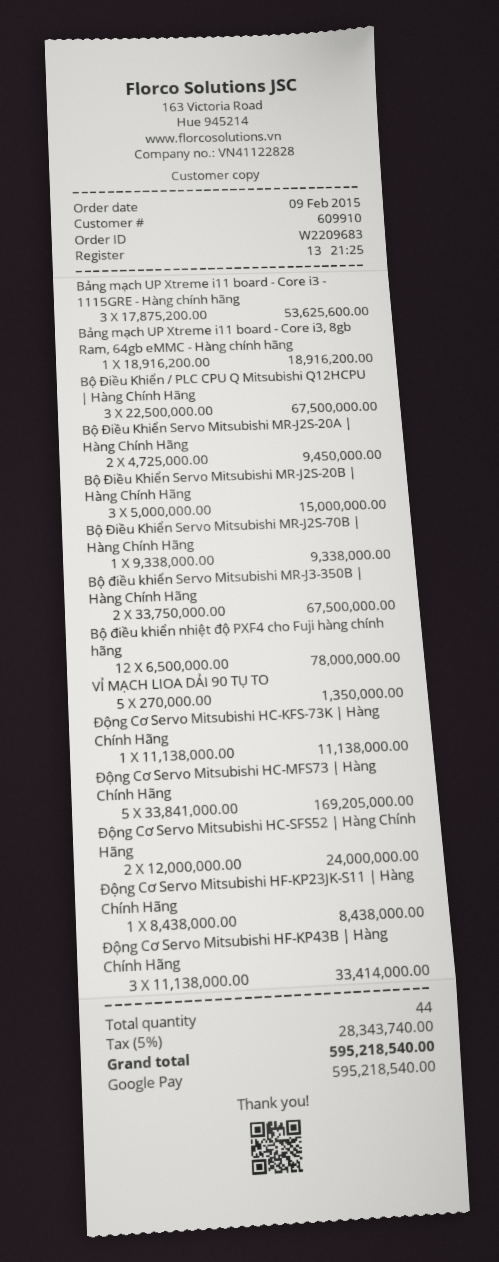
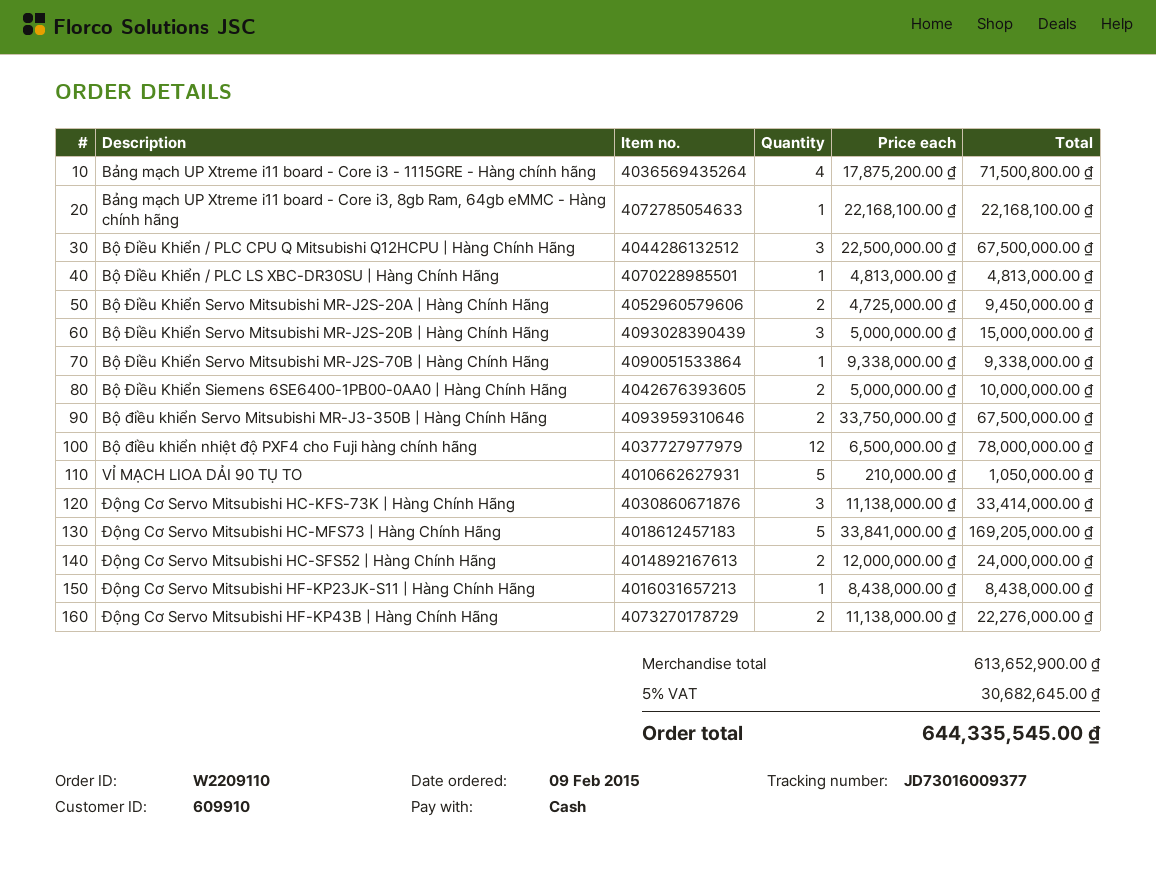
order number: W2209683 -> W2209110
payment method: Google Pay -> cash
Bảng mạch UP Xtreme i11 board - Core i3 - 1115GRE - Hàng chính hãng: 3 x 17875200.00 = 53625600.00 -> 4 x 17875200.00 = 71500800.00
Bảng mạch UP Xtreme i11 board - Core i3, 8gb Ram, 64gb eMMC - Hàng chính hãng: 1 x 18916200.00 = 18916200.00 -> 1 x 22168100.00 = 22168100.00
VỈ MẠCH LIOA DẢI 90 TỤ TO: 5 x 270000.00 = 1350000.00 -> 5 x 210000.00 = 1050000.00
Động Cơ Servo Mitsubishi HC-KFS-73K | Hàng Chính Hãng: 1 x 11138000.00 = 11138000.00 -> 3 x 11138000.00 = 33414000.00
Động Cơ Servo Mitsubishi HF-KP43B | Hàng Chính Hãng: 3 x 11138000.00 = 33414000.00 -> 2 x 11138000.00 = 22276000.00
Bộ Điều Khiển / PLC LS XBC-DR30SU | Hàng Chính Hãng: none -> 1 x 4813000.00 = 4813000.00
Bộ Điều Khiển Siemens 6SE6400-1PB00-0AA0 | Hàng Chính Hãng: none -> 2 x 5000000.00 = 10000000.00
tax: 5% = 28343740.00 -> 5% = 30682645.00
total: 595218540.00 -> 644335545.00

